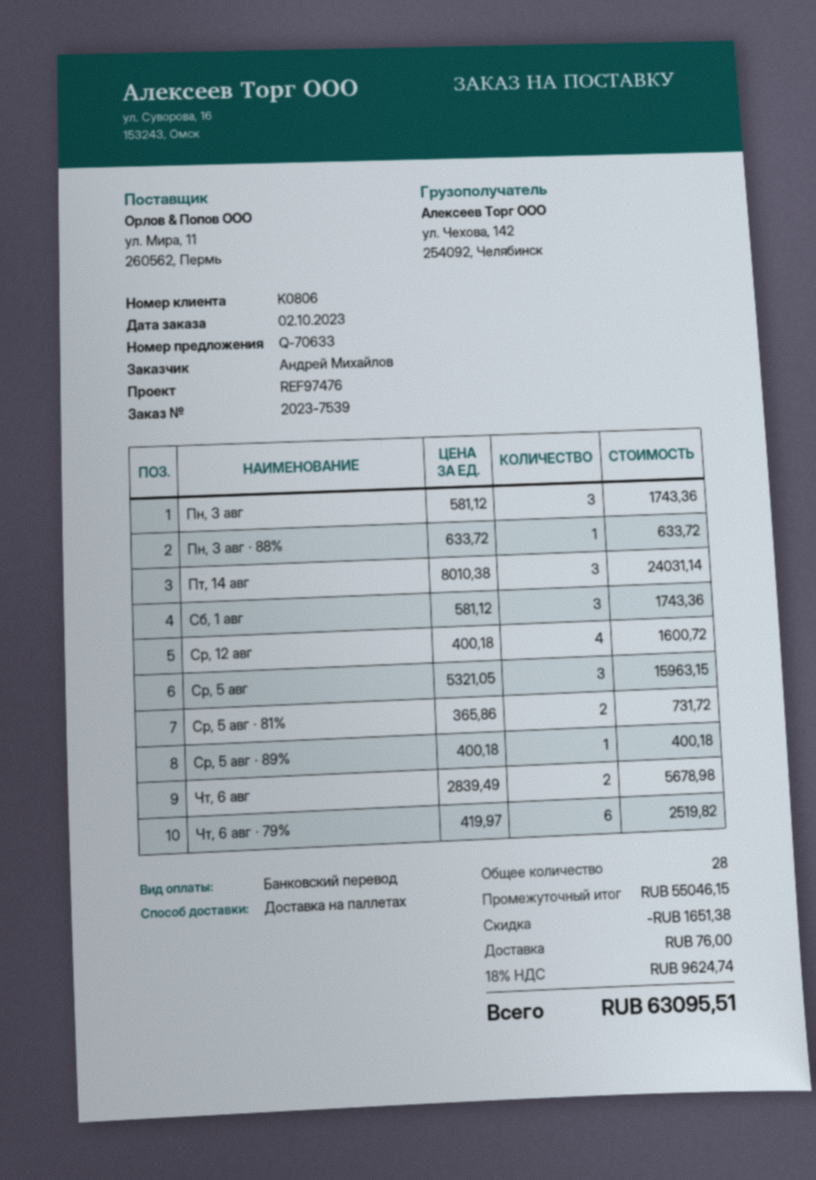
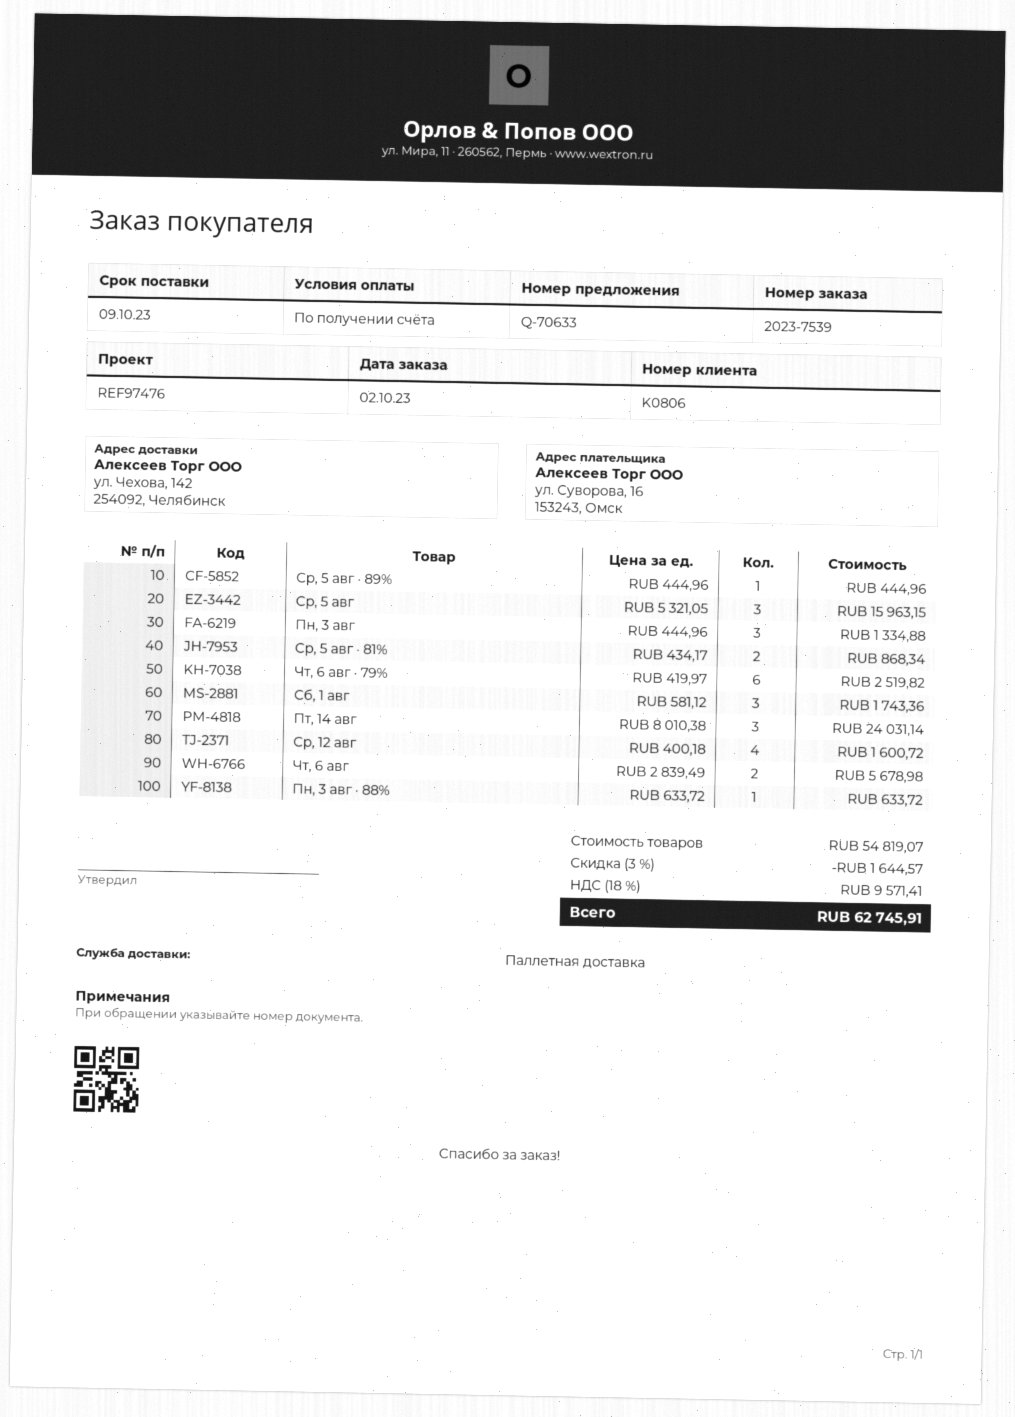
Пн, 3 авг: 3 x 581.12 = 1743.36 -> 3 x 444.96 = 1334.88
Ср, 5 авг · 81%: 2 x 365.86 = 731.72 -> 2 x 434.17 = 868.34
Ср, 5 авг · 89%: 1 x 400.18 = 400.18 -> 1 x 444.96 = 444.96
subtotal: 55046.15 -> 54819.07
discount: 1651.38 -> 1644.57
shipping: 76.00 -> none
tax: 18% = 9624.74 -> 18% = 9571.41
total: 63095.51 -> 62745.91

